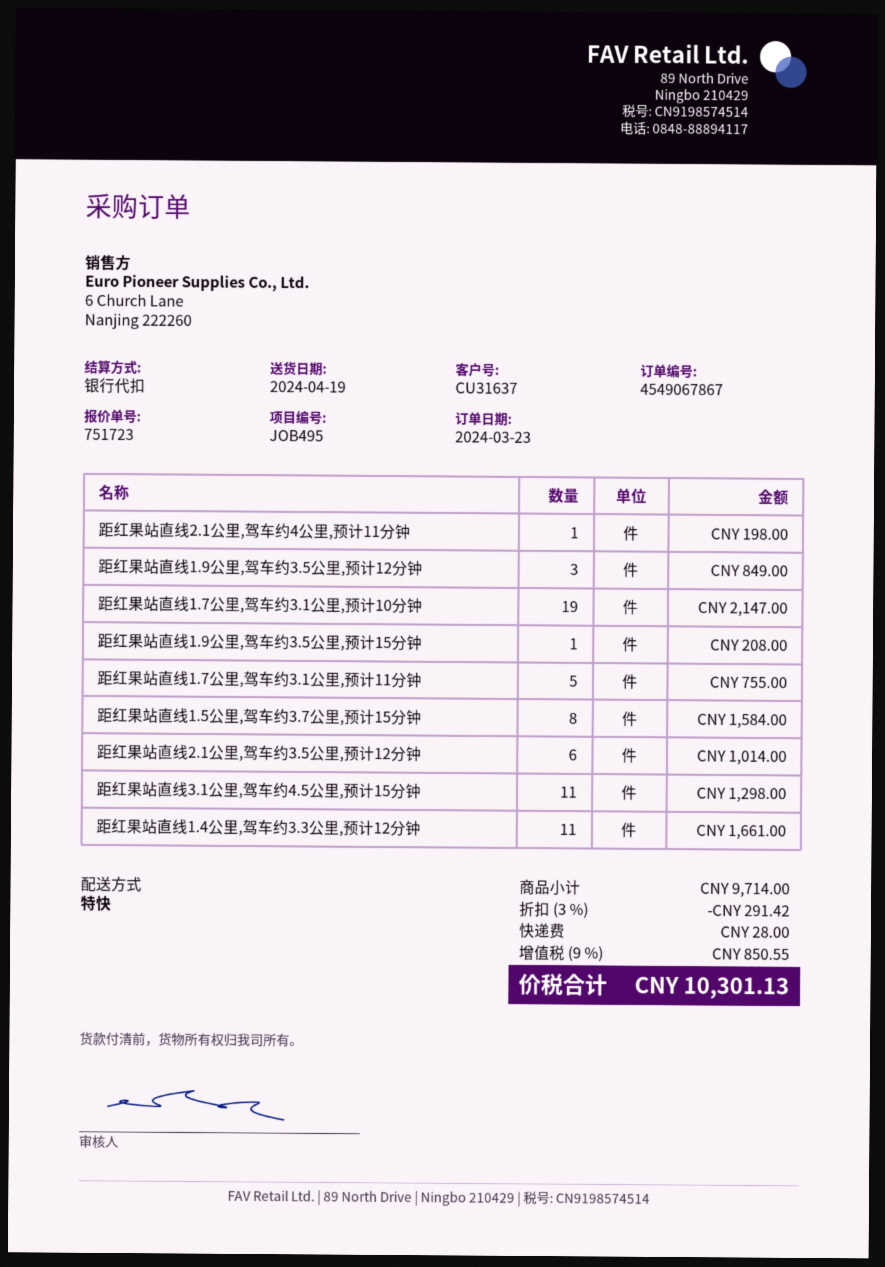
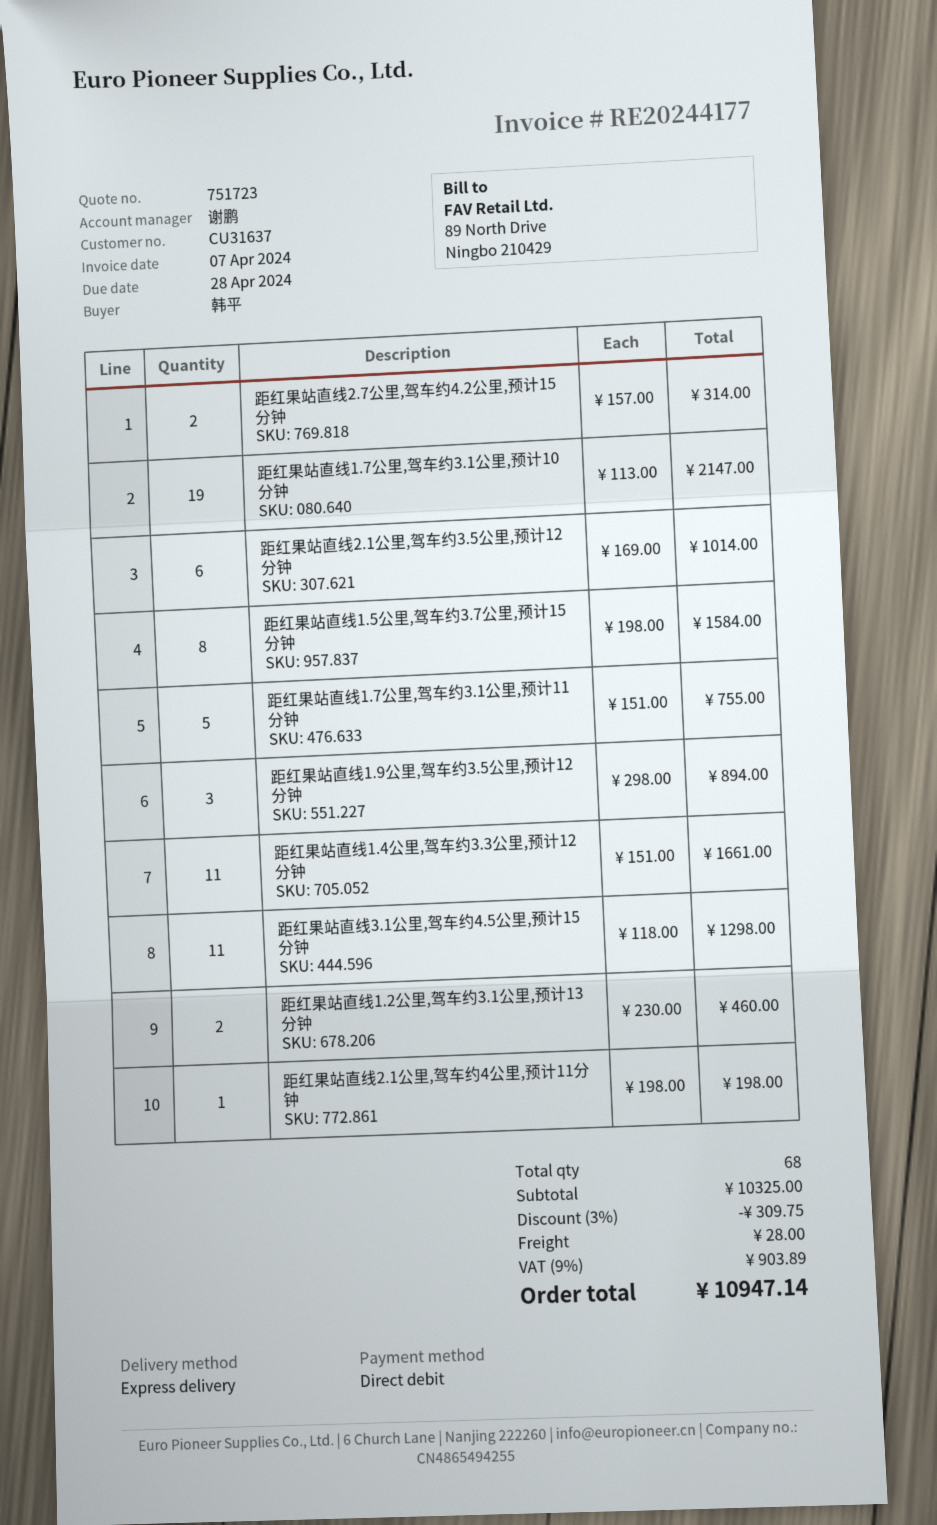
距红果站直线1.9公里,驾车约3.5公里,预计12分钟: 3 for 849.00 -> 3 for 894.00
距红果站直线1.9公里,驾车约3.5公里,预计15分钟: 1 for 208.00 -> none
距红果站直线2.7公里,驾车约4.2公里,预计15分钟: none -> 2 for 314.00
距红果站直线1.2公里,驾车约3.1公里,预计13分钟: none -> 2 for 460.00
subtotal: 9714.00 -> 10325.00
discount: 3% = 291.42 -> 3% = 309.75
tax: 9% = 850.55 -> 9% = 903.89
total: 10301.13 -> 10947.14

